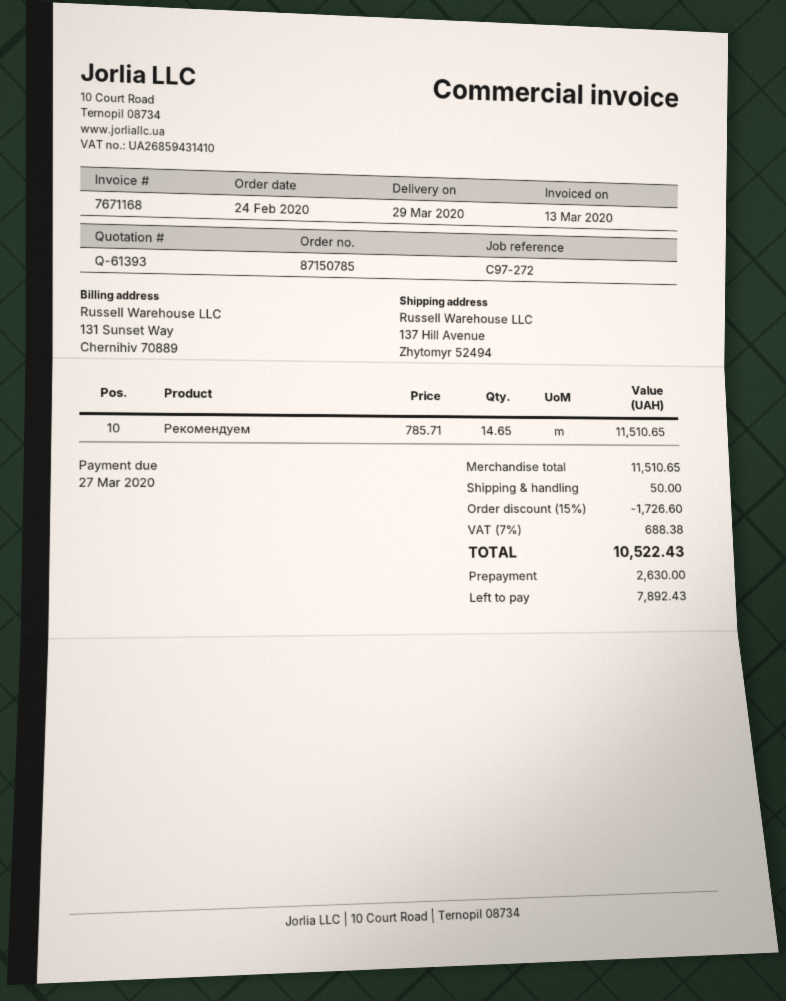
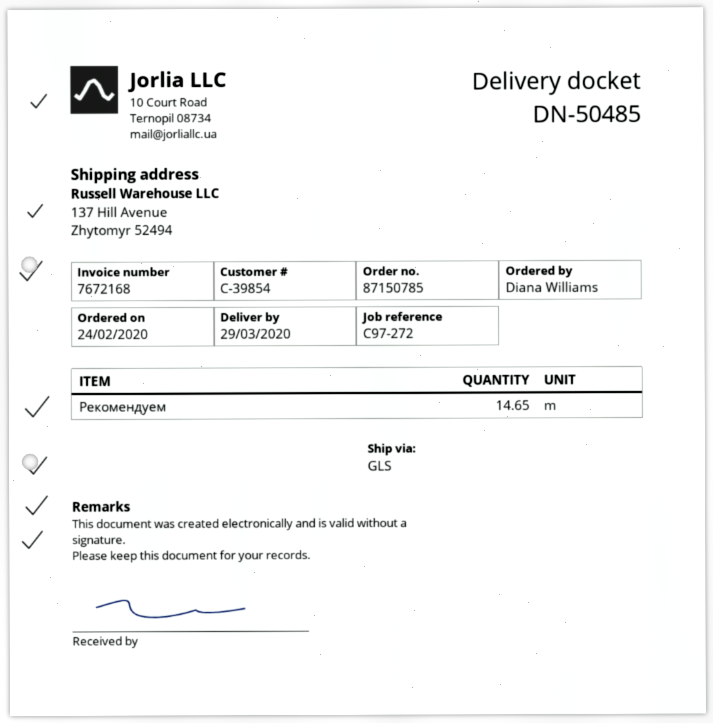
invoice number: 7671168 -> 7672168

